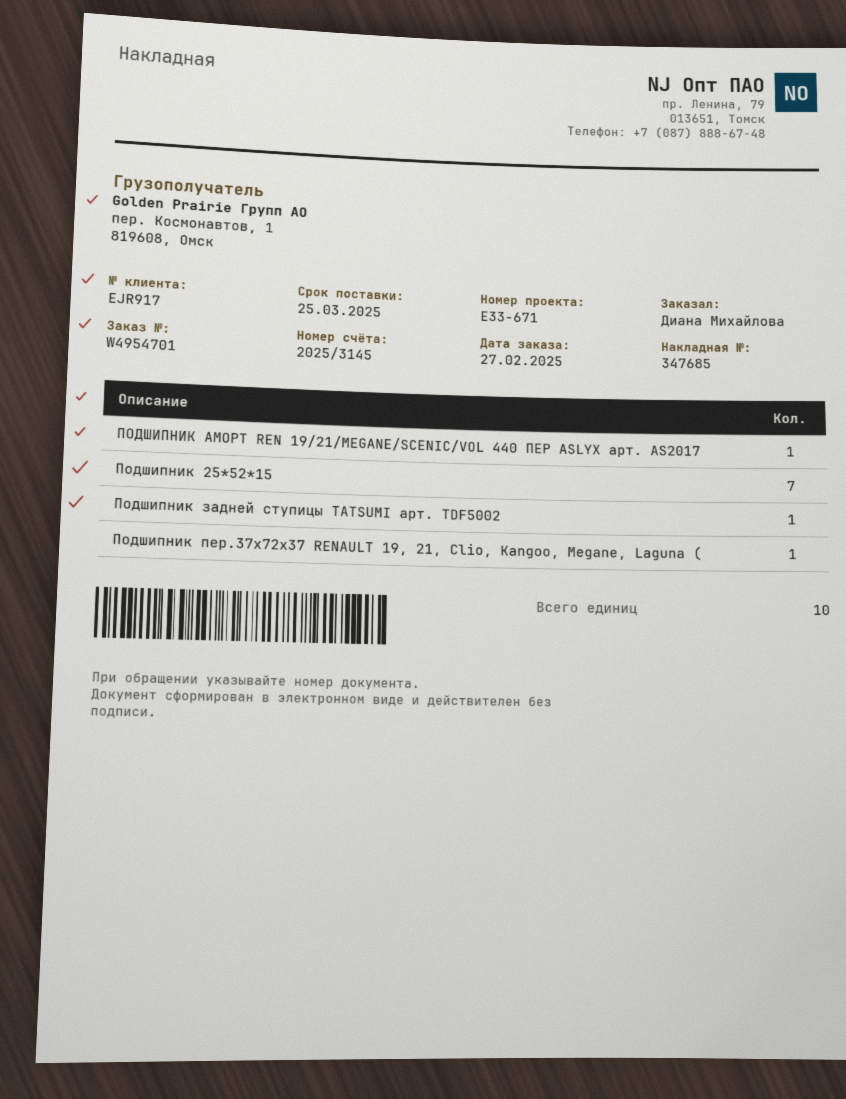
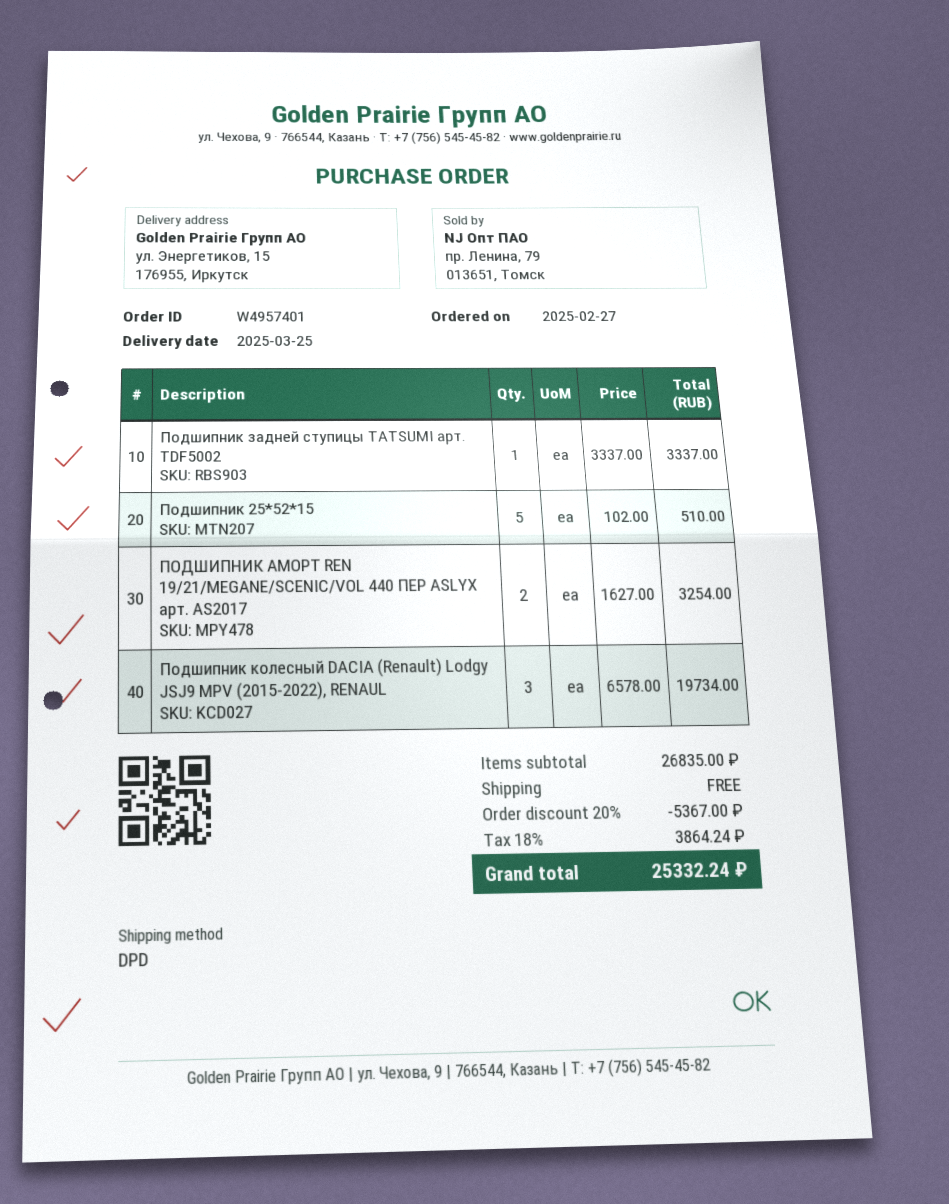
order number: W4954701 -> W4957401
ship to: пер. Космонавтов, 1, 819608, Омск -> ул. Энергетиков, 15, 176955, Иркутск
ПОДШИПНИК АМОРТ REN 19/21/MEGANE/SCENIC/VOL 440 ПЕР ASLYX арт. AS2017: 1 -> 2
Подшипник 25*52*15: 7 -> 5
Подшипник пер.37x72x37 RENAULT 19, 21, Clio, Kangoo, Megane, Laguna (: 1 -> none
Подшипник колесный DACIA (Renault) Lodgy JSJ9 MPV (2015-2022), RENAUL: none -> 3

